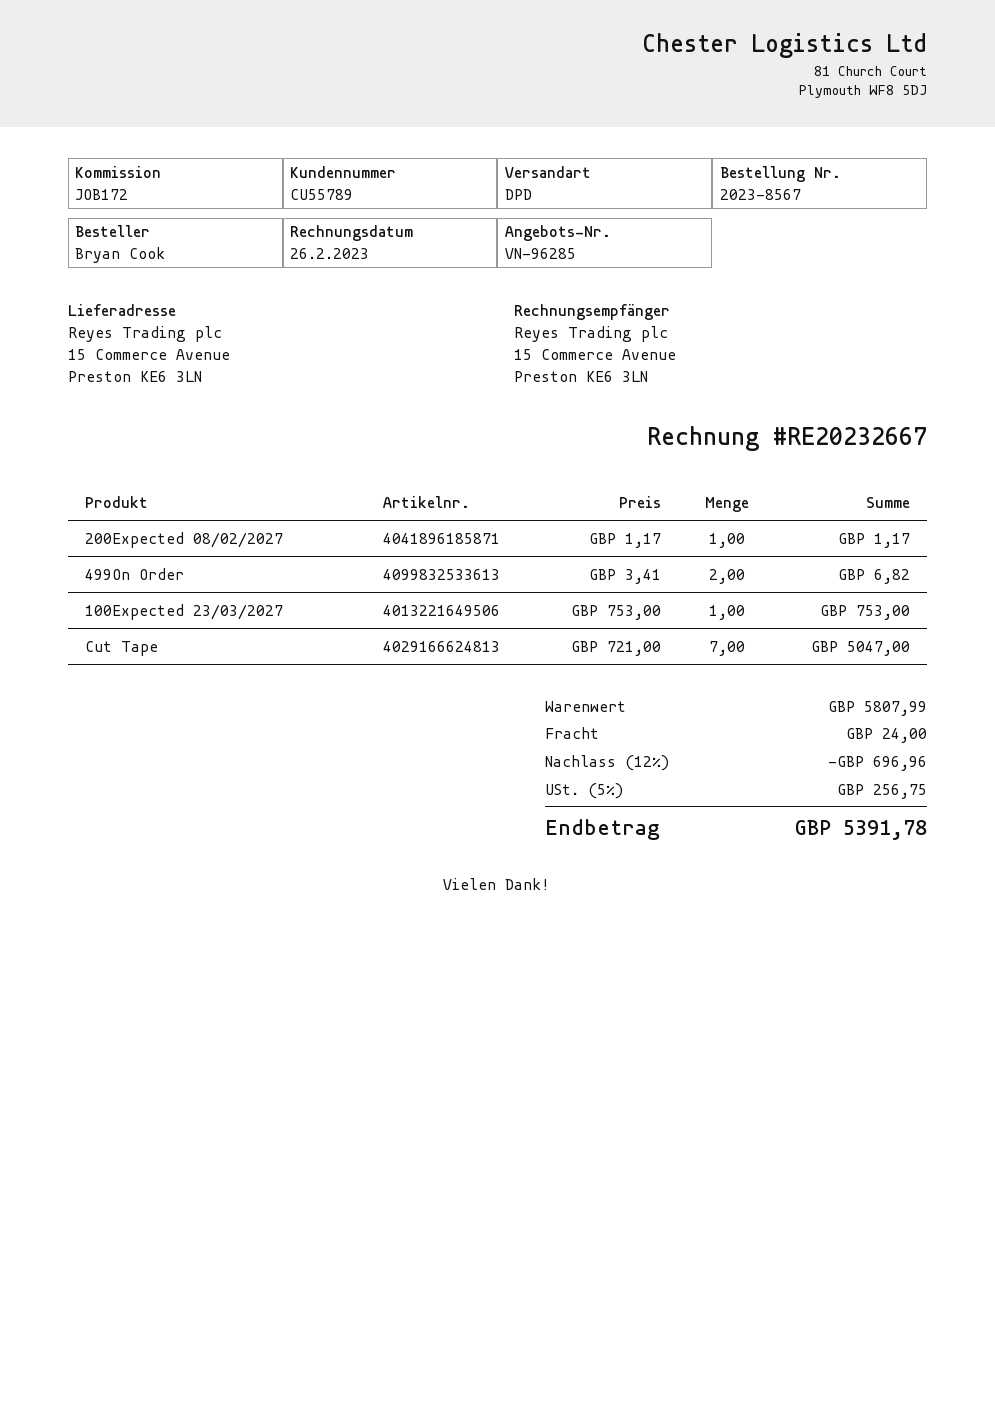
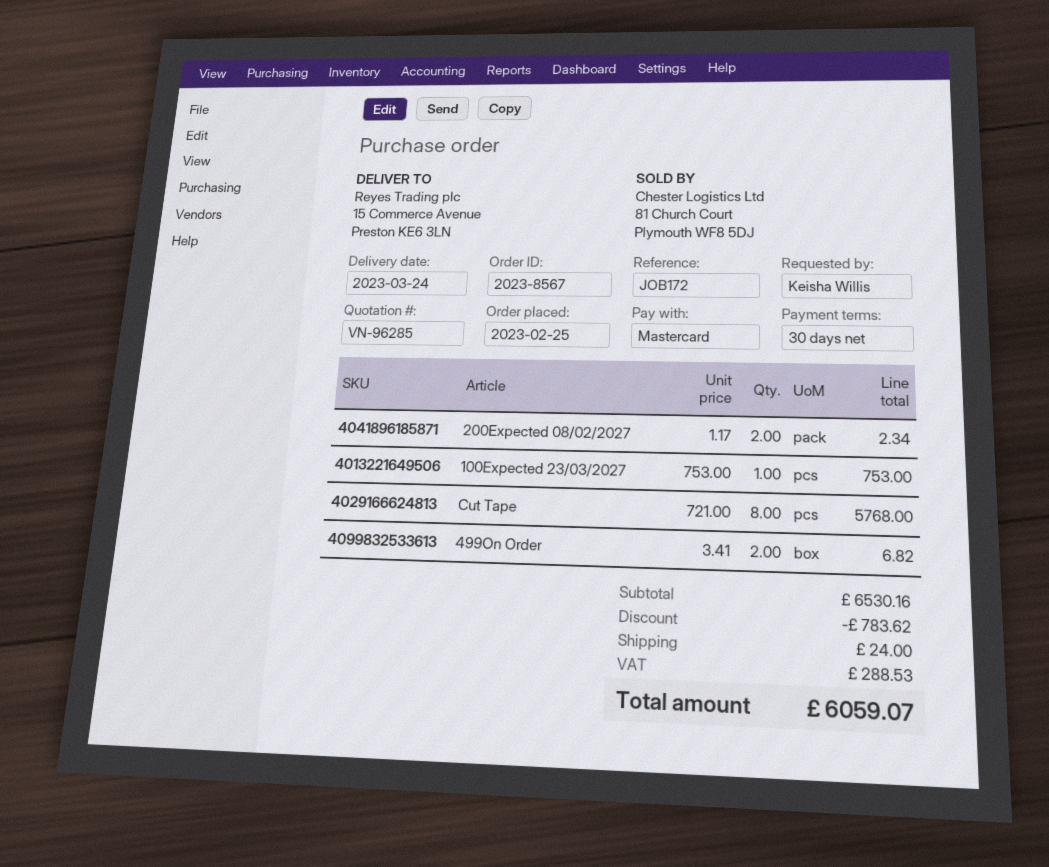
ordered by: Bryan Cook -> Keisha Willis
200Expected 08/02/2027: 1 x 1.17 = 1.17 -> 2 x 1.17 = 2.34
Cut Tape: 7 x 721.00 = 5047.00 -> 8 x 721.00 = 5768.00
subtotal: 5807.99 -> 6530.16
discount: 696.96 -> 783.62
tax: 256.75 -> 288.53
total: 5391.78 -> 6059.07

